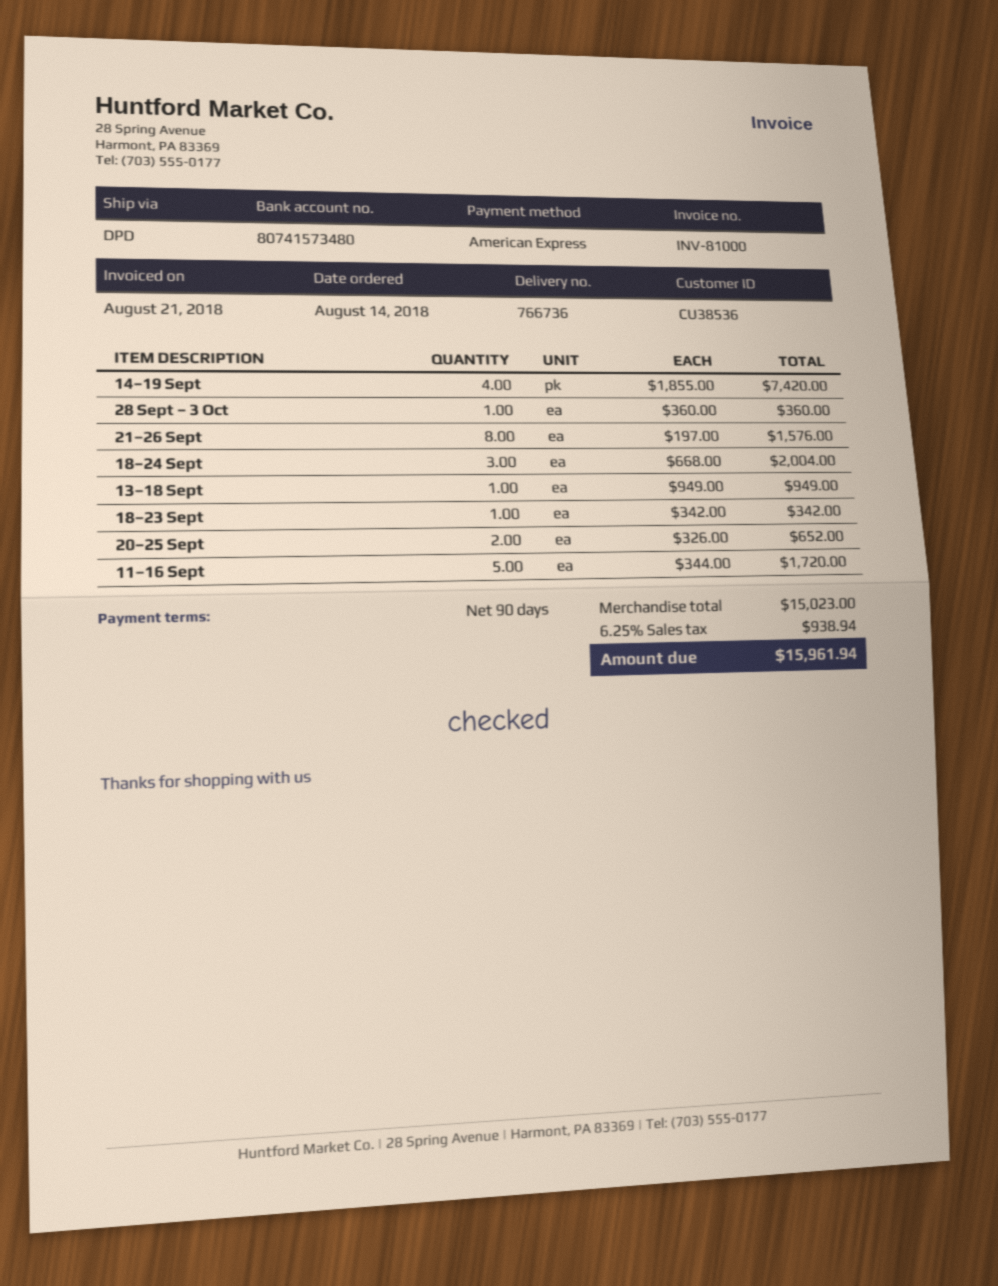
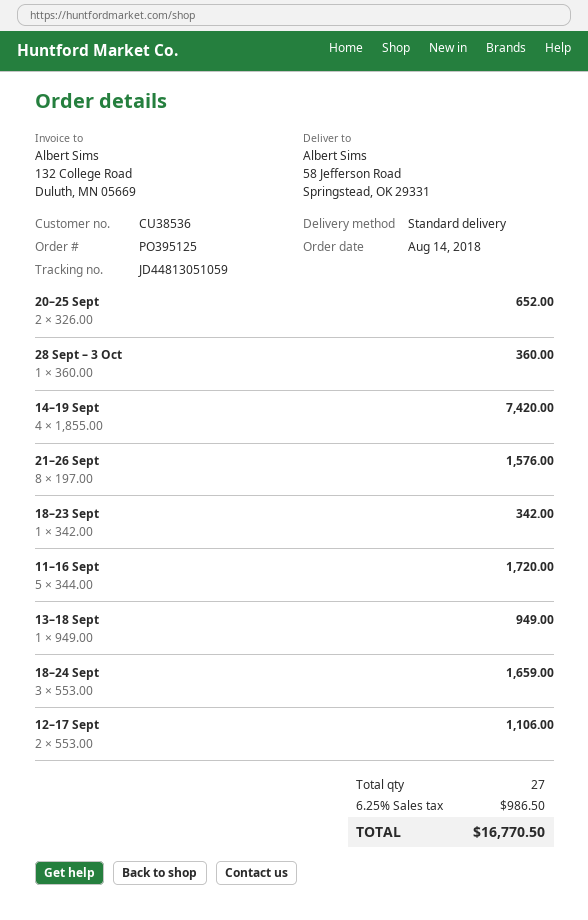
shipping method: DPD -> standard
18–24 Sept: 3 x 668.00 = 2004.00 -> 3 x 553.00 = 1659.00
12–17 Sept: none -> 2 x 553.00 = 1106.00
tax: 6.25% = 938.94 -> 6.25% = 986.50
total: 15961.94 -> 16770.50

